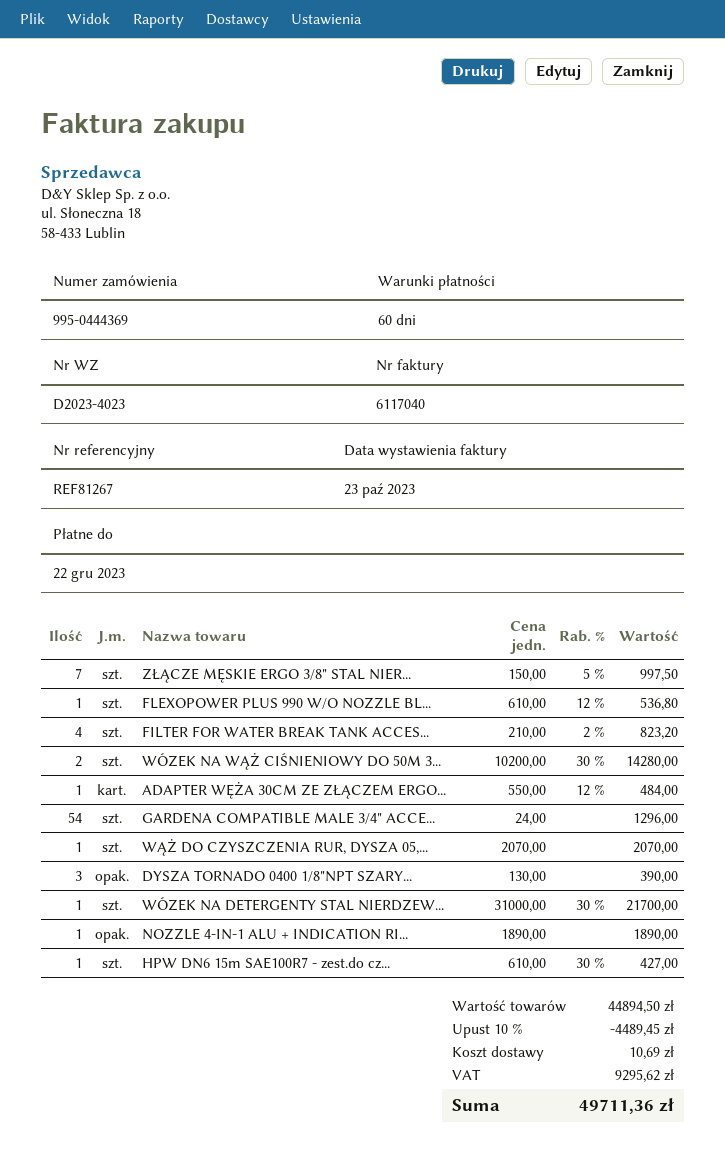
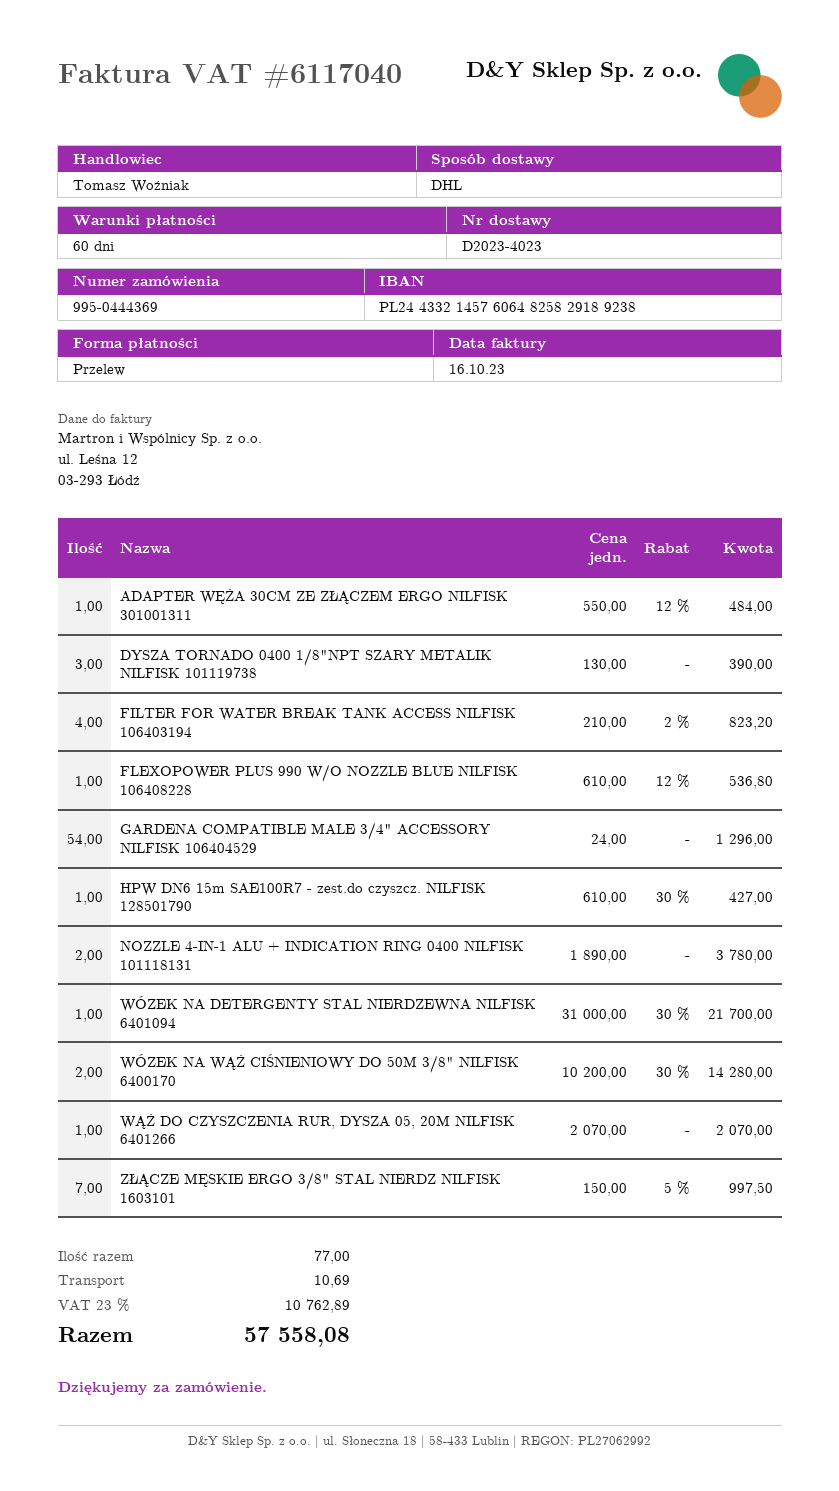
invoice date: 2023-10-23 -> 2023-10-16
NOZZLE 4-IN-1 ALU + INDICATION RI...: 1 x 1890.00 = 1890.00 -> 2 x 1890.00 = 3780.00
discount: 10% = 4489.45 -> none
tax: 9295.62 -> 10762.89
total: 49711.36 -> 57558.08

